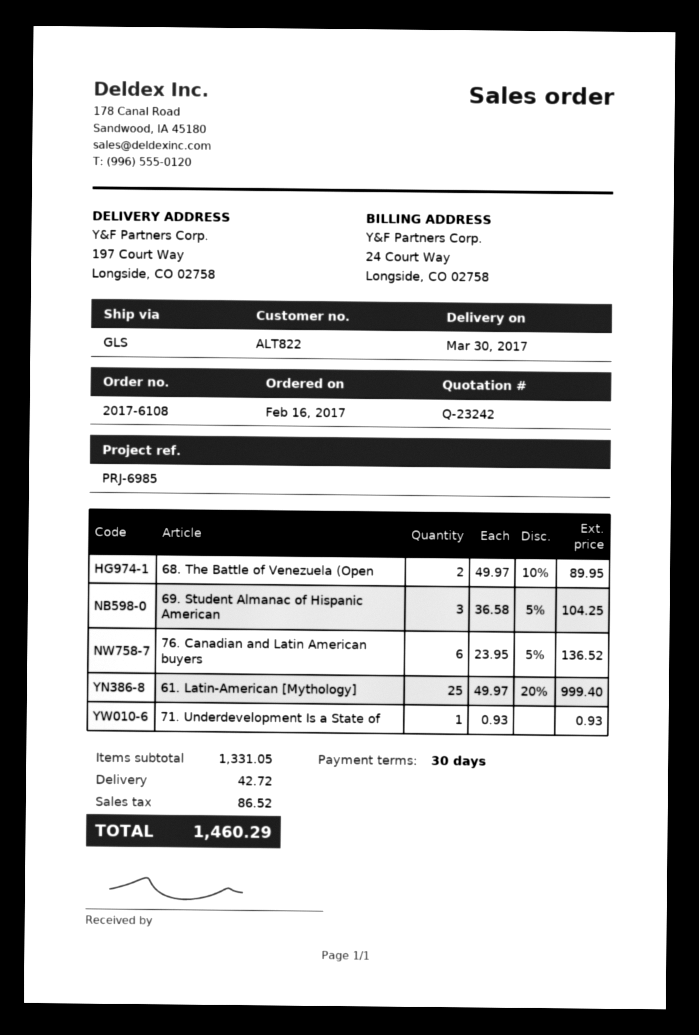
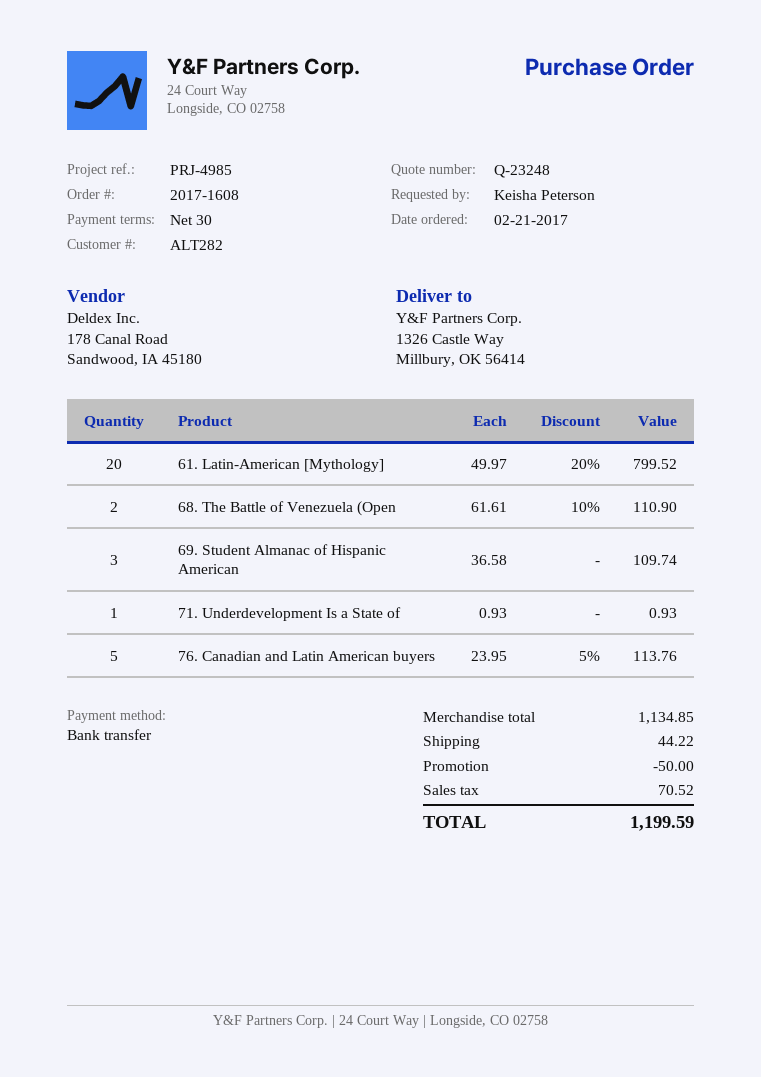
quote number: Q-23242 -> Q-23248
order number: 2017-6108 -> 2017-1608
order date: 2017-02-16 -> 2017-02-21
customer number: ALT822 -> ALT282
reference: PRJ-6985 -> PRJ-4985
ship to: 197 Court Way, Longside, CO 02758 -> 1326 Castle Way, Millbury, OK 56414
68. The Battle of Venezuela (Open: 2 x 49.97 - 10% = 89.95 -> 2 x 61.61 - 10% = 110.90
69. Student Almanac of Hispanic American: 3 x 36.58 - 5% = 104.25 -> 3 x 36.58 = 109.74
76. Canadian and Latin American buyers: 6 x 23.95 - 5% = 136.52 -> 5 x 23.95 - 5% = 113.76
61. Latin-American [Mythology]: 25 x 49.97 - 20% = 999.40 -> 20 x 49.97 - 20% = 799.52
subtotal: 1331.05 -> 1134.85
discount: none -> 50.00
shipping: 42.72 -> 44.22
tax: 86.52 -> 70.52
total: 1460.29 -> 1199.59

